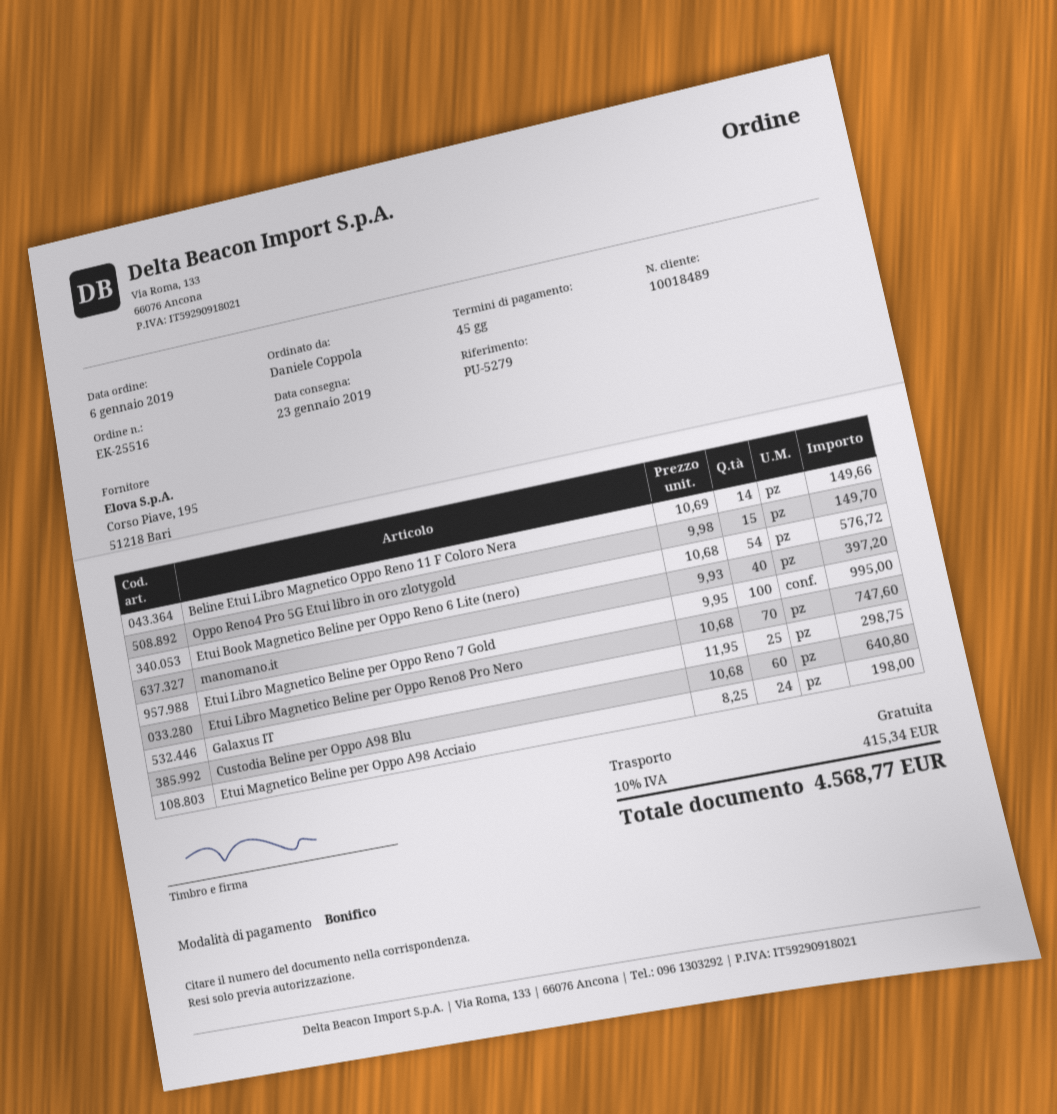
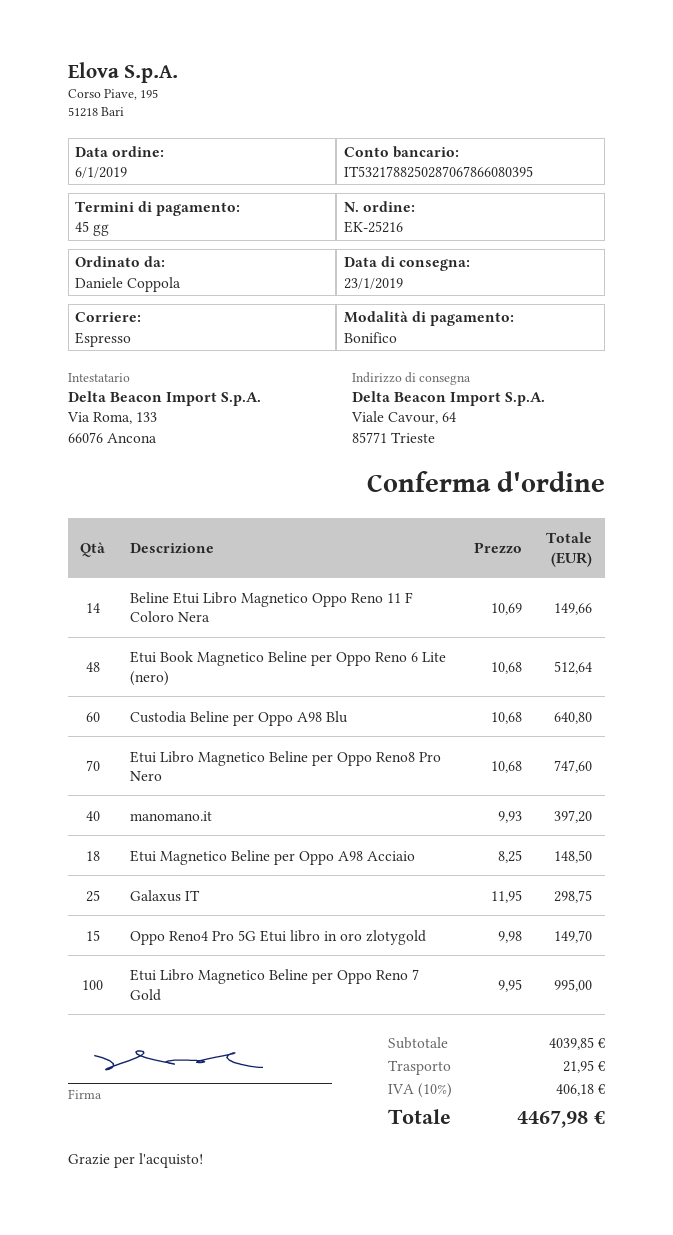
order number: EK-25516 -> EK-25216
Etui Book Magnetico Beline per Oppo Reno 6 Lite (nero): 54 x 10.68 = 576.72 -> 48 x 10.68 = 512.64
Etui Magnetico Beline per Oppo A98 Acciaio: 24 x 8.25 = 198.00 -> 18 x 8.25 = 148.50
shipping: 0.00 -> 21.95
tax: 10% = 415.34 -> 10% = 406.18
total: 4568.77 -> 4467.98

